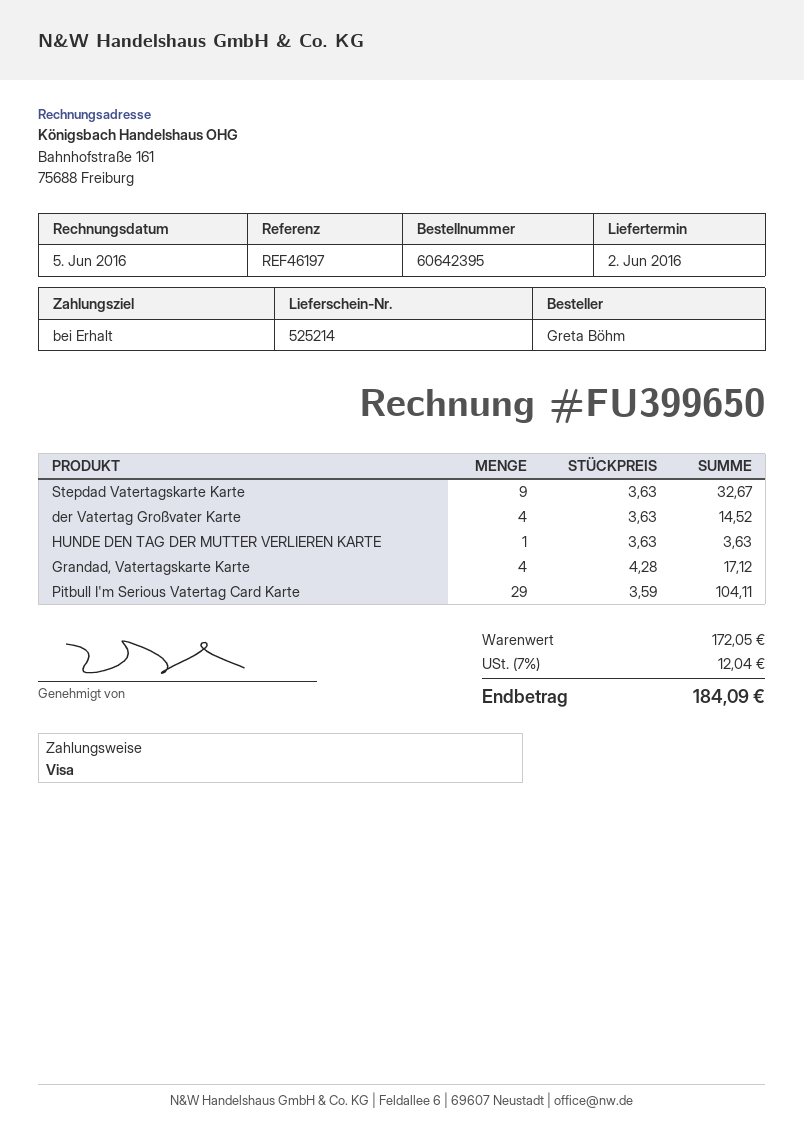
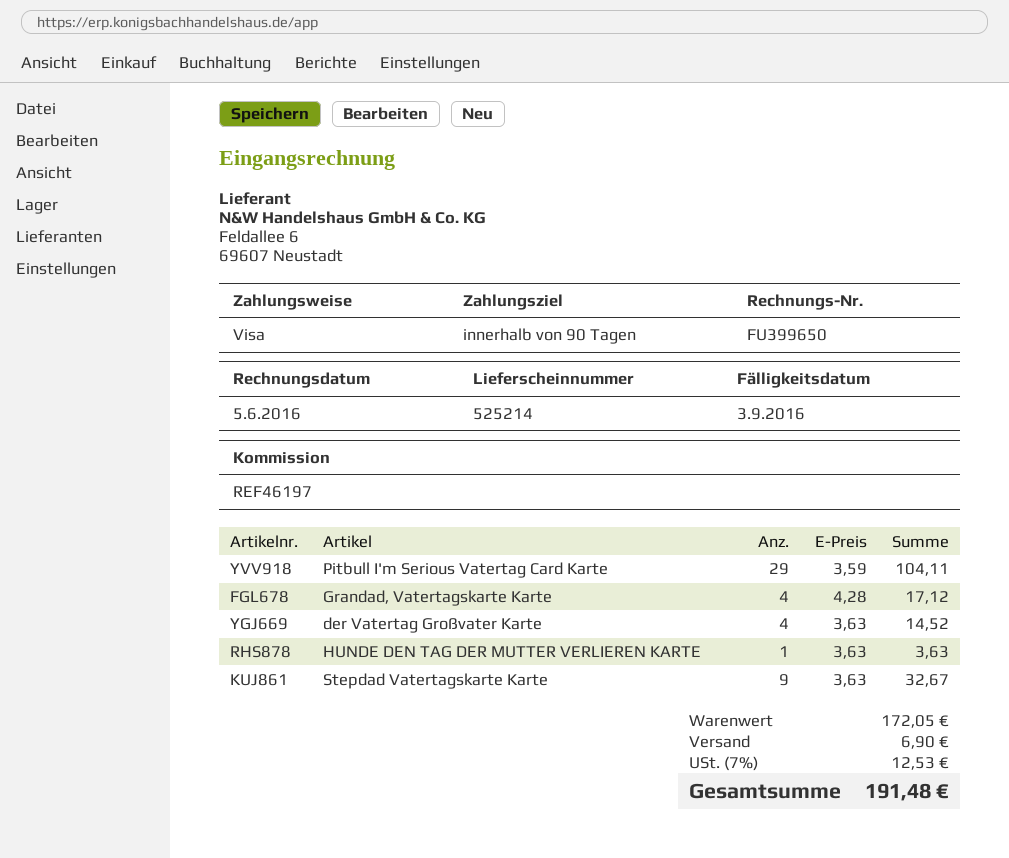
payment terms: on receipt -> 90 days
shipping: none -> 6.90
tax: 7% = 12.04 -> 7% = 12.53
total: 184.09 -> 191.48

